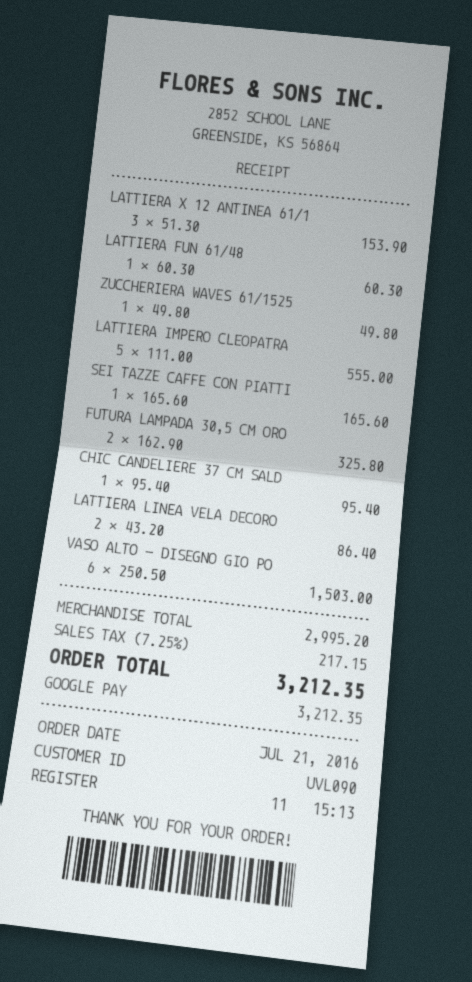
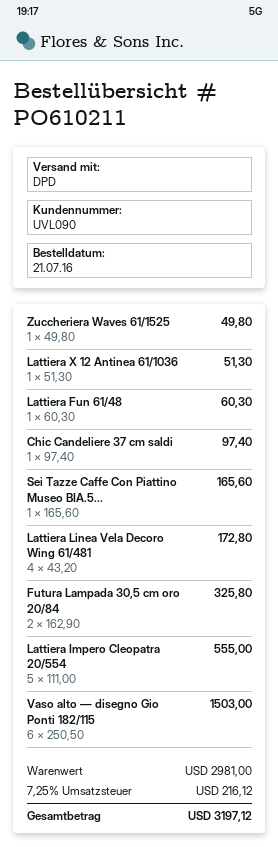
LATTIERA X 12 ANTINEA 61/1: 3 x 51.30 = 153.90 -> 1 x 51.30 = 51.30
CHIC CANDELIERE 37 CM SALD: 1 x 95.40 = 95.40 -> 1 x 97.40 = 97.40
LATTIERA LINEA VELA DECORO: 2 x 43.20 = 86.40 -> 4 x 43.20 = 172.80
subtotal: 2995.20 -> 2981.00
tax: 7.25% = 217.15 -> 7.25% = 216.12
total: 3212.35 -> 3197.12

